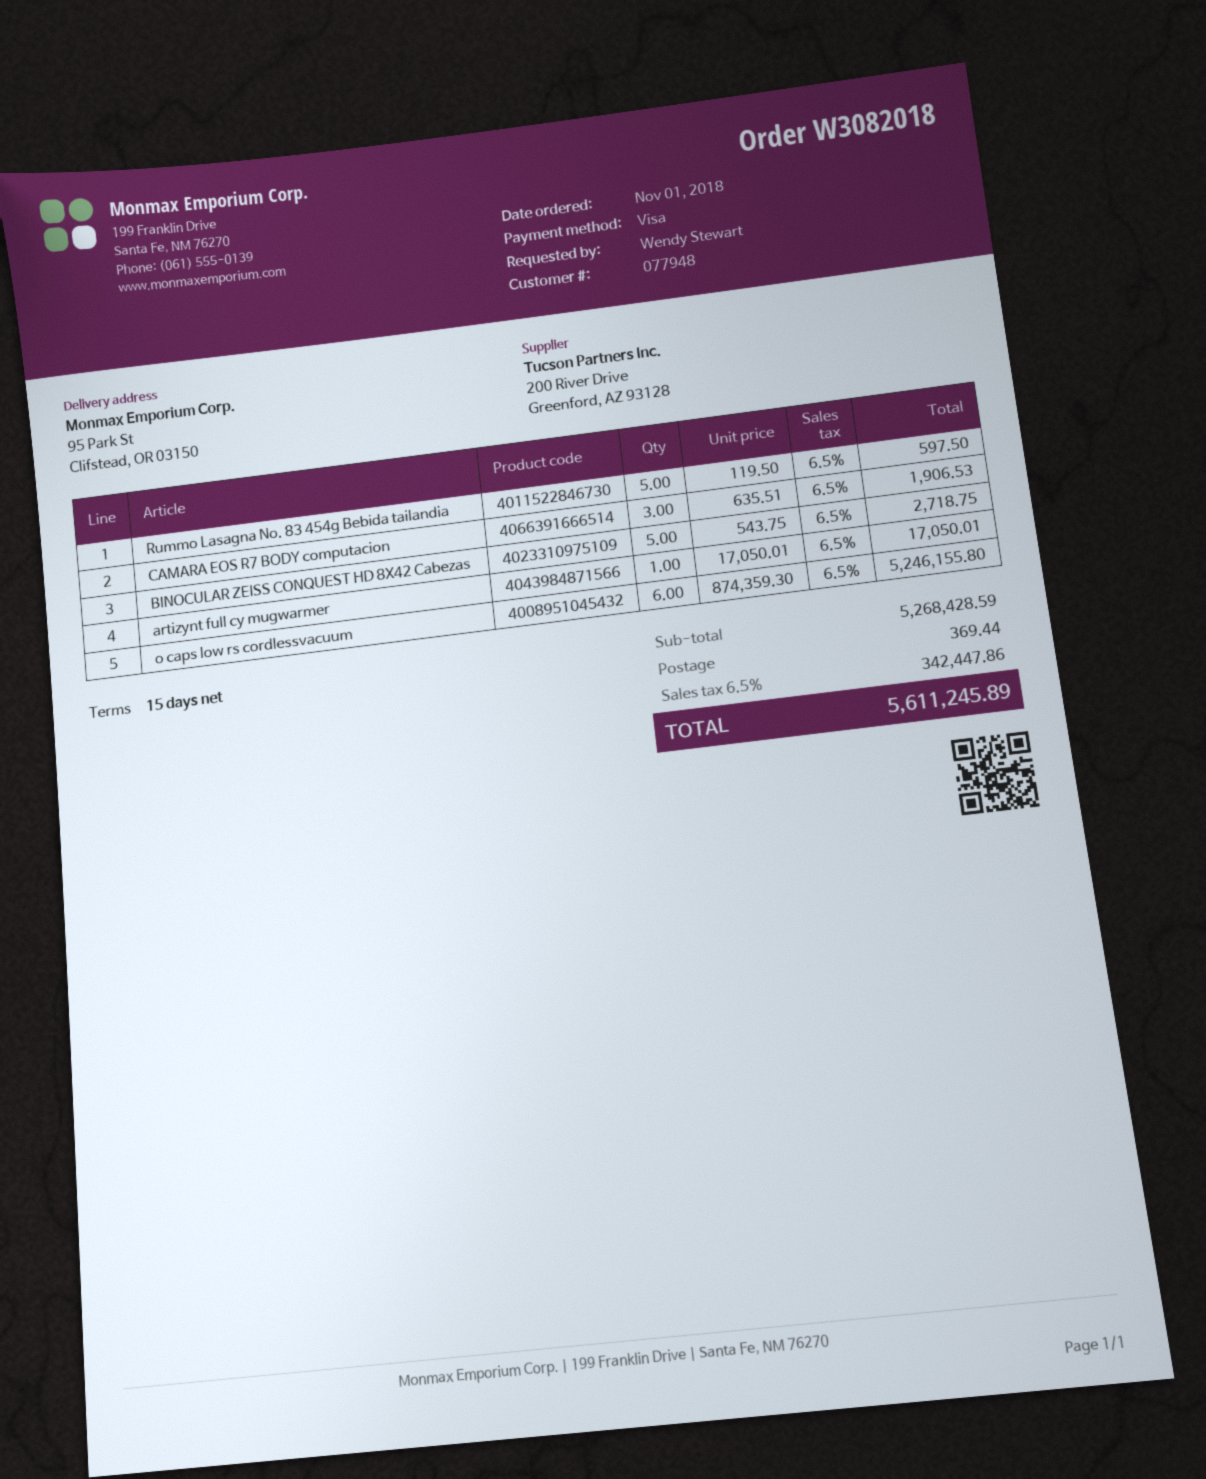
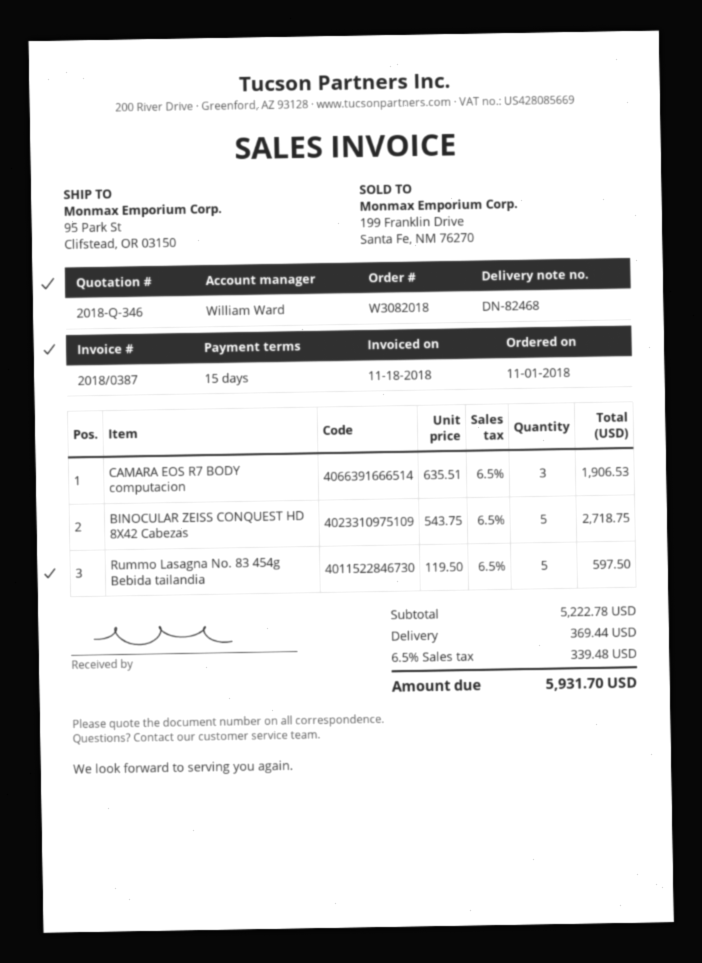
artizynt full cy mugwarmer: 1 x 17050.01 = 17050.01 -> none
o caps low rs cordlessvacuum: 6 x 874359.30 = 5246155.80 -> none
subtotal: 5268428.59 -> 5222.78
tax: 6.5% = 342447.86 -> 6.5% = 339.48
total: 5611245.89 -> 5931.70

